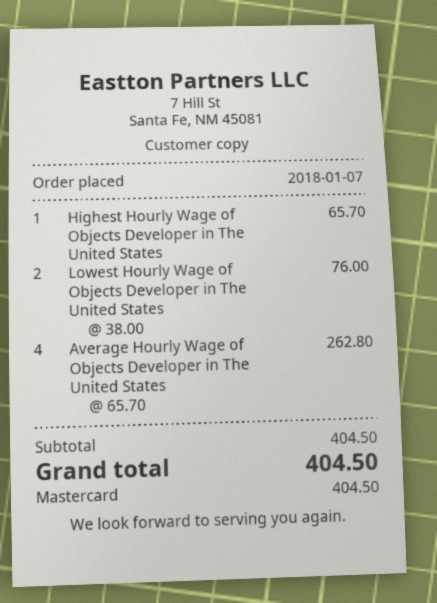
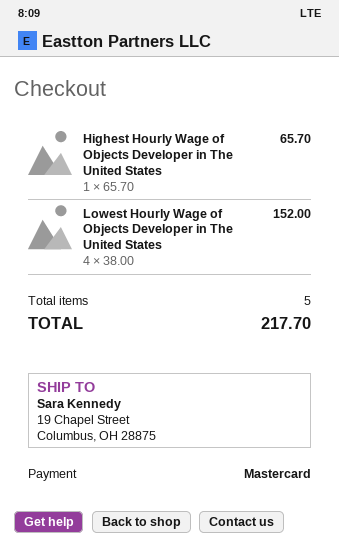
Lowest Hourly Wage of Objects Developer in The United States: 2 x 38.00 = 76.00 -> 4 x 38.00 = 152.00
Average Hourly Wage of Objects Developer in The United States: 4 x 65.70 = 262.80 -> none
total: 404.50 -> 217.70

